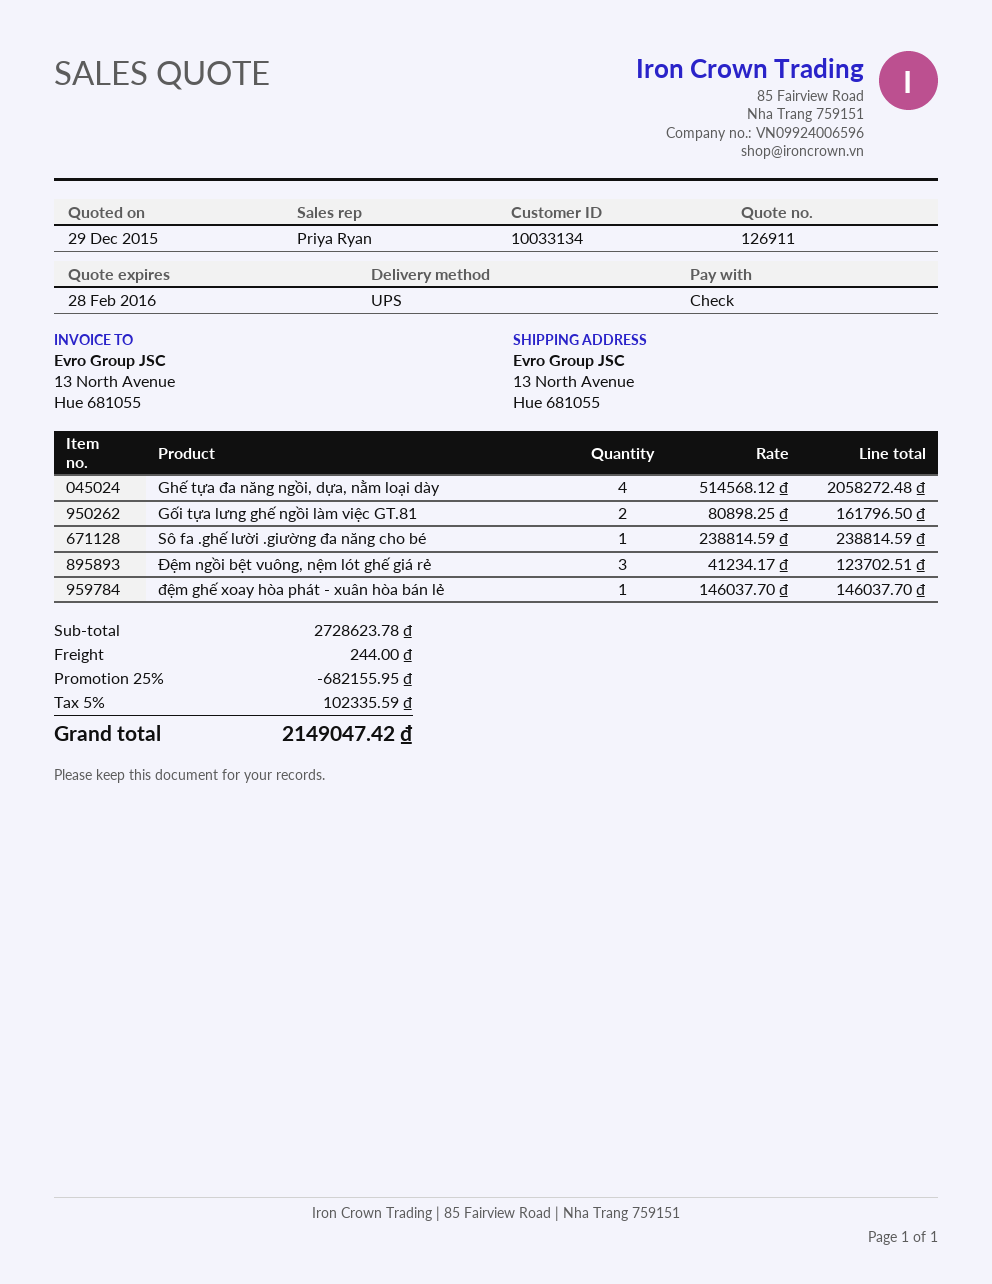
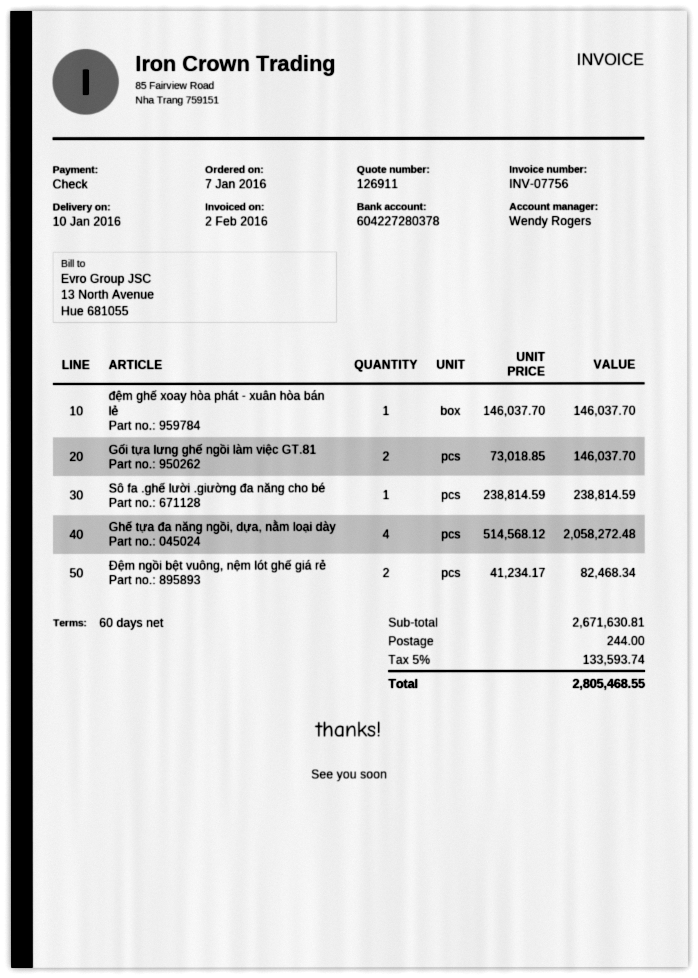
sales rep: Priya Ryan -> Wendy Rogers
Gối tựa lưng ghế ngồi làm việc GT.81: 2 x 80898.25 = 161796.50 -> 2 x 73018.85 = 146037.70
Đệm ngồi bệt vuông, nệm lót ghế giá rẻ: 3 x 41234.17 = 123702.51 -> 2 x 41234.17 = 82468.34
subtotal: 2728623.78 -> 2671630.81
discount: 25% = 682155.95 -> none
tax: 5% = 102335.59 -> 5% = 133593.74
total: 2149047.42 -> 2805468.55

